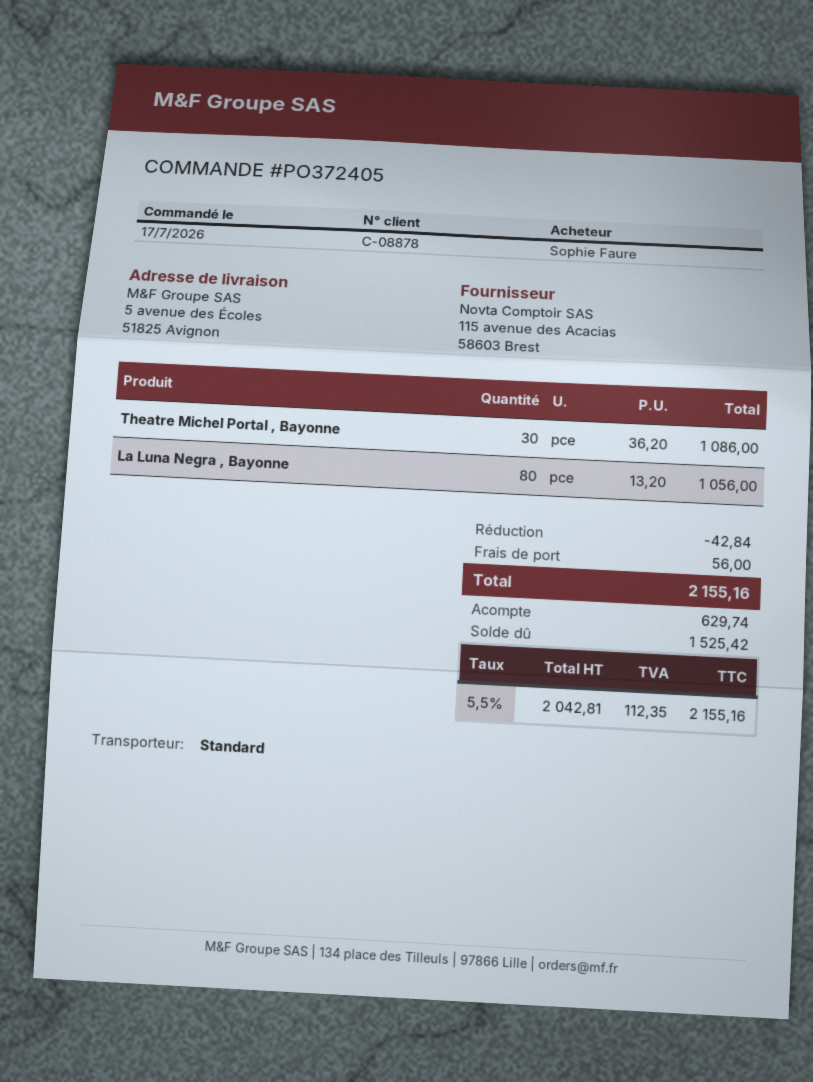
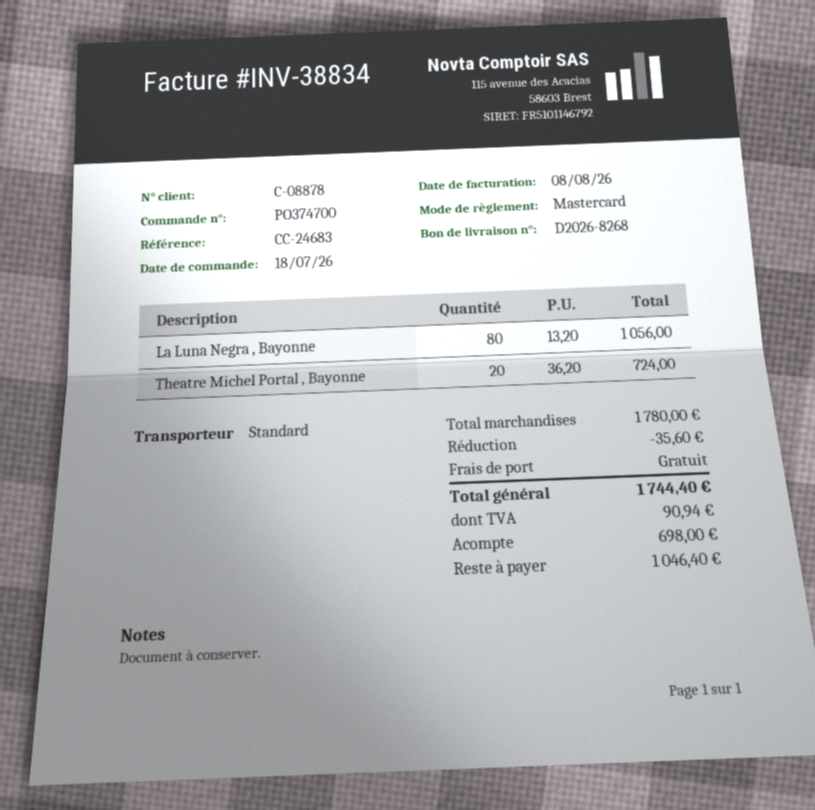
order number: PO372405 -> PO374700
order date: 2026-07-17 -> 2026-07-18
Theatre Michel Portal , Bayonne: 30 x 36.20 = 1086.00 -> 20 x 36.20 = 724.00
discount: 42.84 -> 35.60
shipping: 56.00 -> 0.00
tax: 112.35 -> 90.94
total: 2155.16 -> 1744.40
deposit: 629.74 -> 698.00
balance: 1525.42 -> 1046.40

